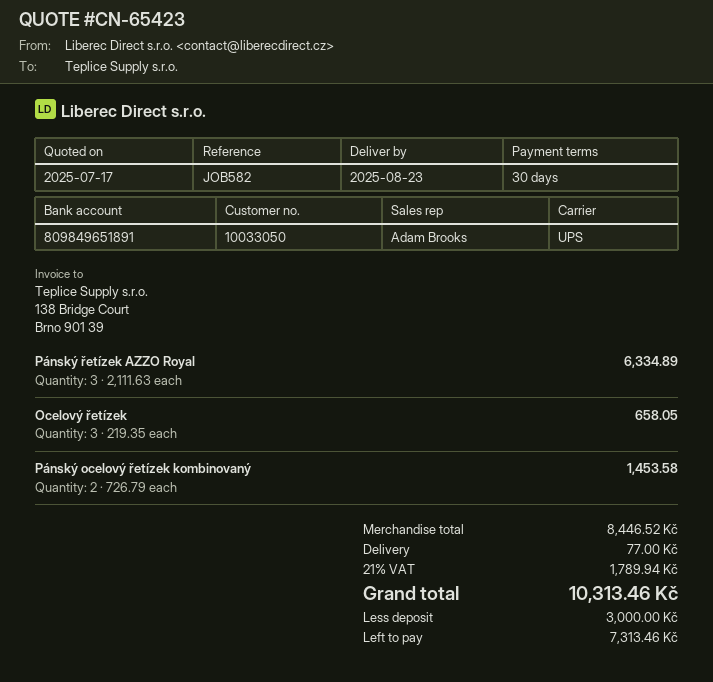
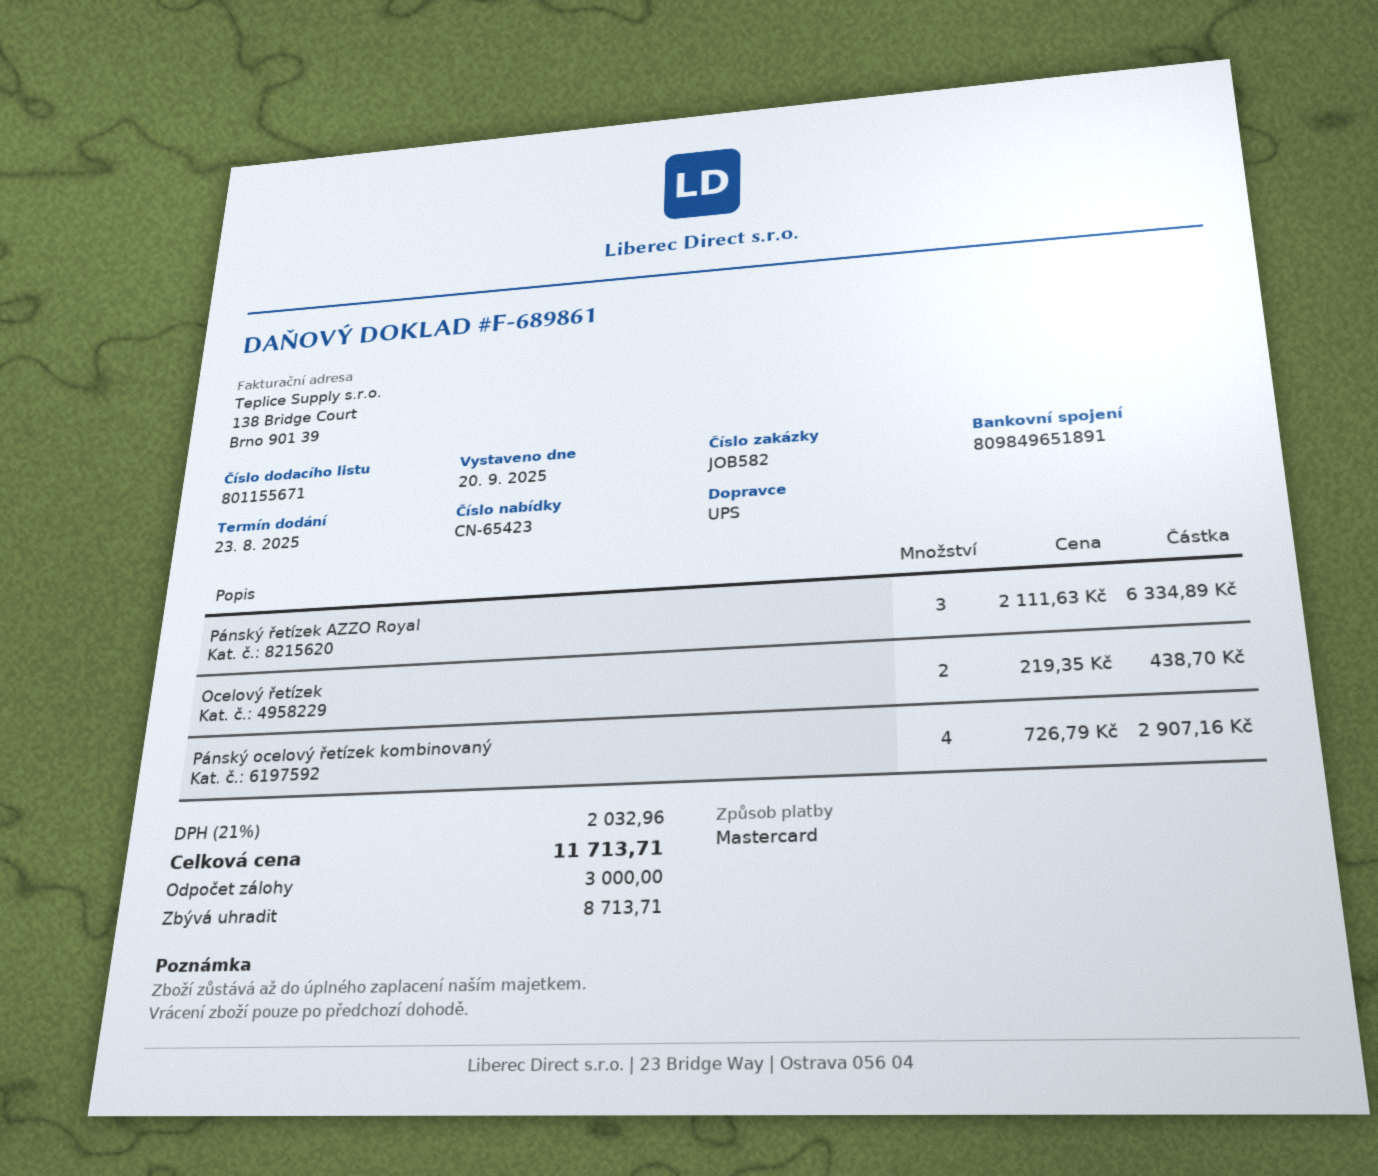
Ocelový řetízek: 3 x 219.35 = 658.05 -> 2 x 219.35 = 438.70
Pánský ocelový řetízek kombinovaný: 2 x 726.79 = 1453.58 -> 4 x 726.79 = 2907.16
shipping: 77.00 -> none
tax: 21% = 1789.94 -> 21% = 2032.96
total: 10313.46 -> 11713.71
balance: 7313.46 -> 8713.71

